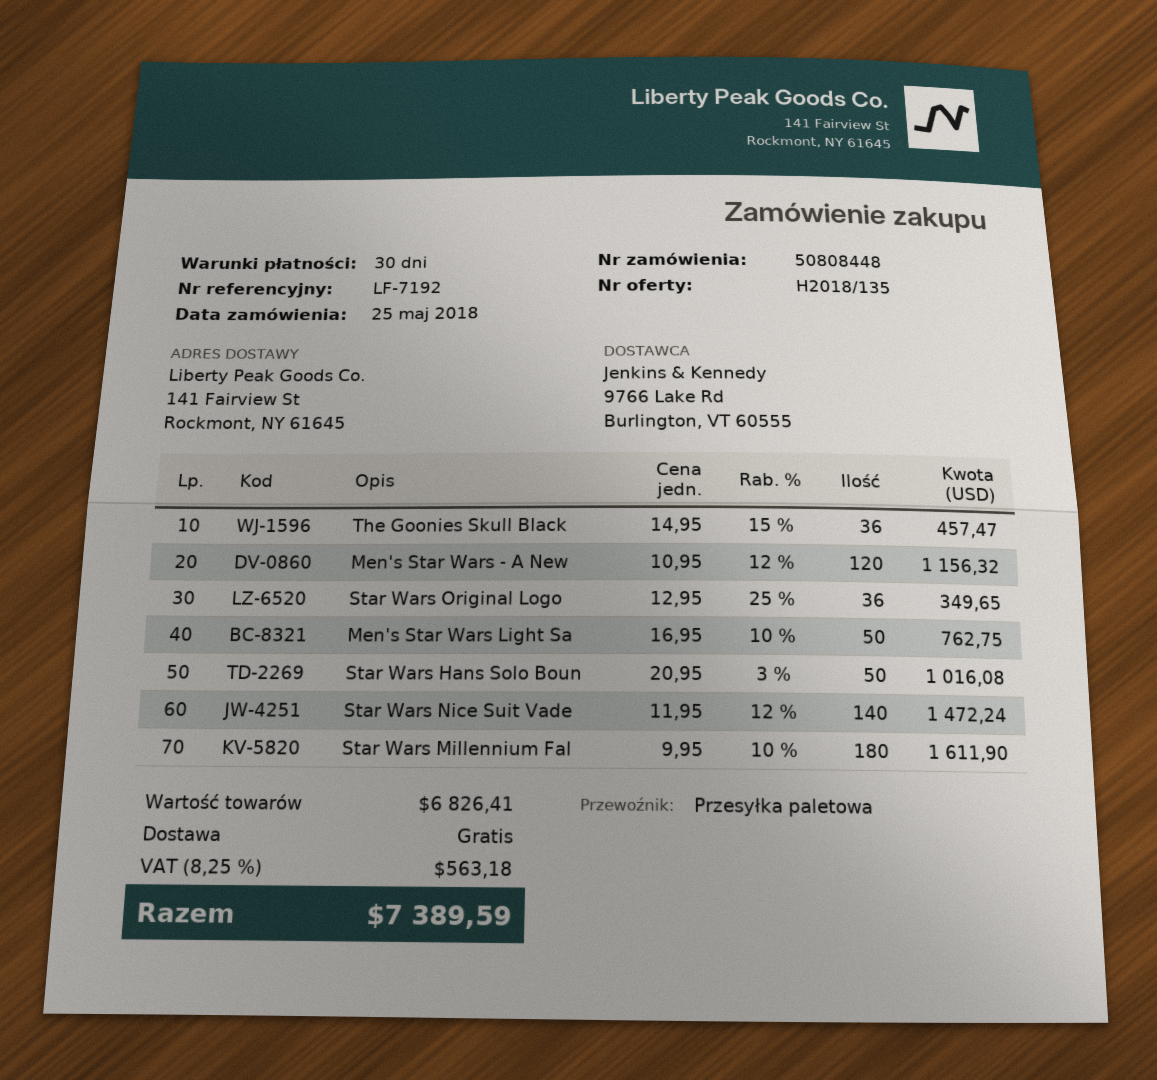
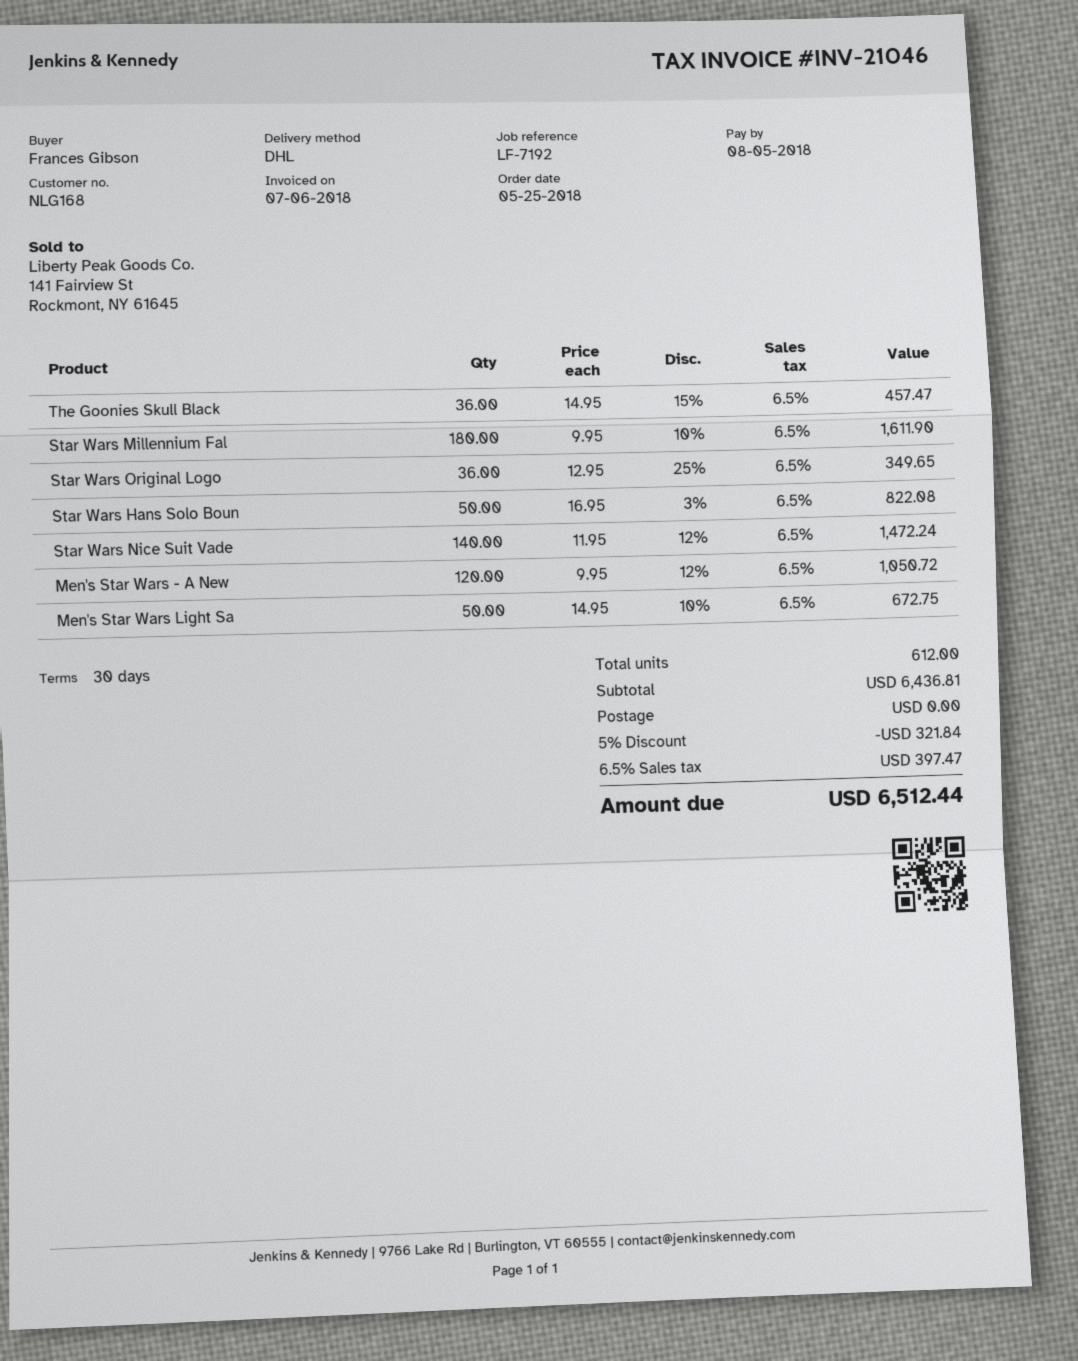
shipping method: pallet freight -> DHL
Men's Star Wars - A New: 120 x 10.95 - 12% = 1156.32 -> 120 x 9.95 - 12% = 1050.72
Men's Star Wars Light Sa: 50 x 16.95 - 10% = 762.75 -> 50 x 14.95 - 10% = 672.75
Star Wars Hans Solo Boun: 50 x 20.95 - 3% = 1016.08 -> 50 x 16.95 - 3% = 822.08
subtotal: 6826.41 -> 6436.81
discount: none -> 5% = 321.84
tax: 8.25% = 563.18 -> 6.5% = 397.47
total: 7389.59 -> 6512.44

